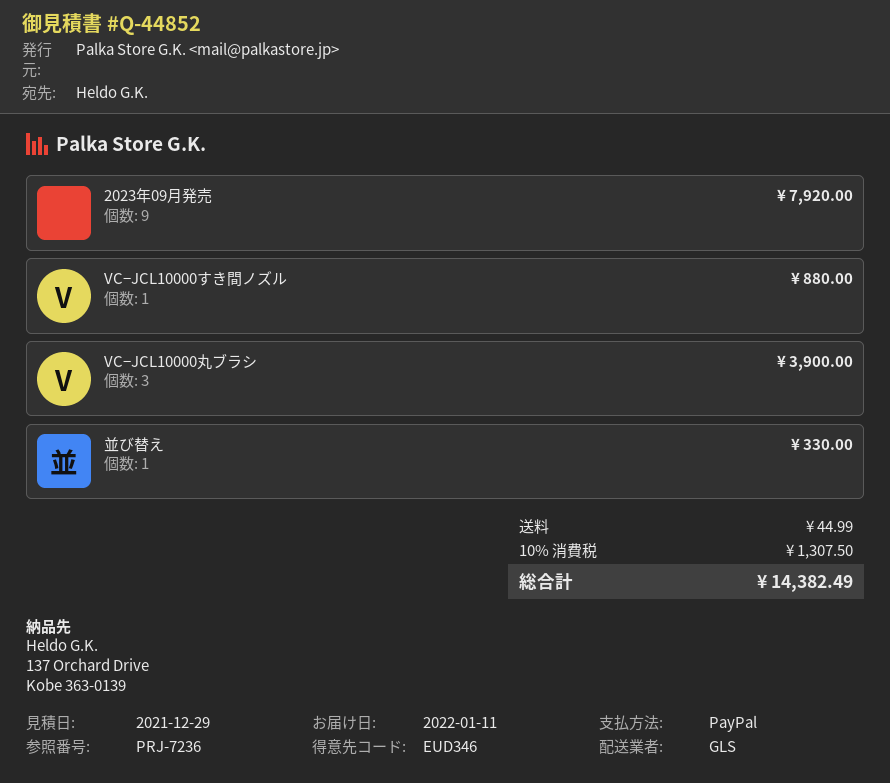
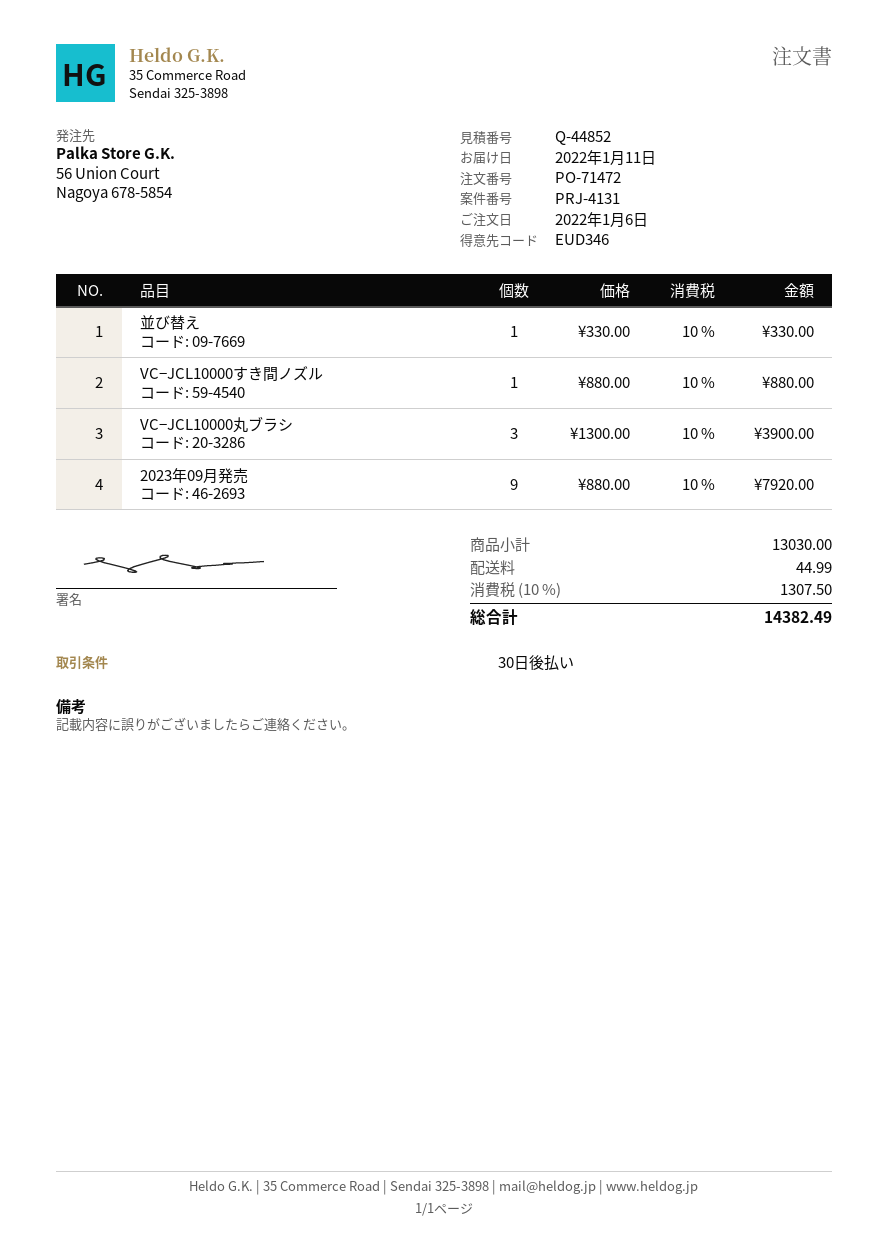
reference: PRJ-7236 -> PRJ-4131

